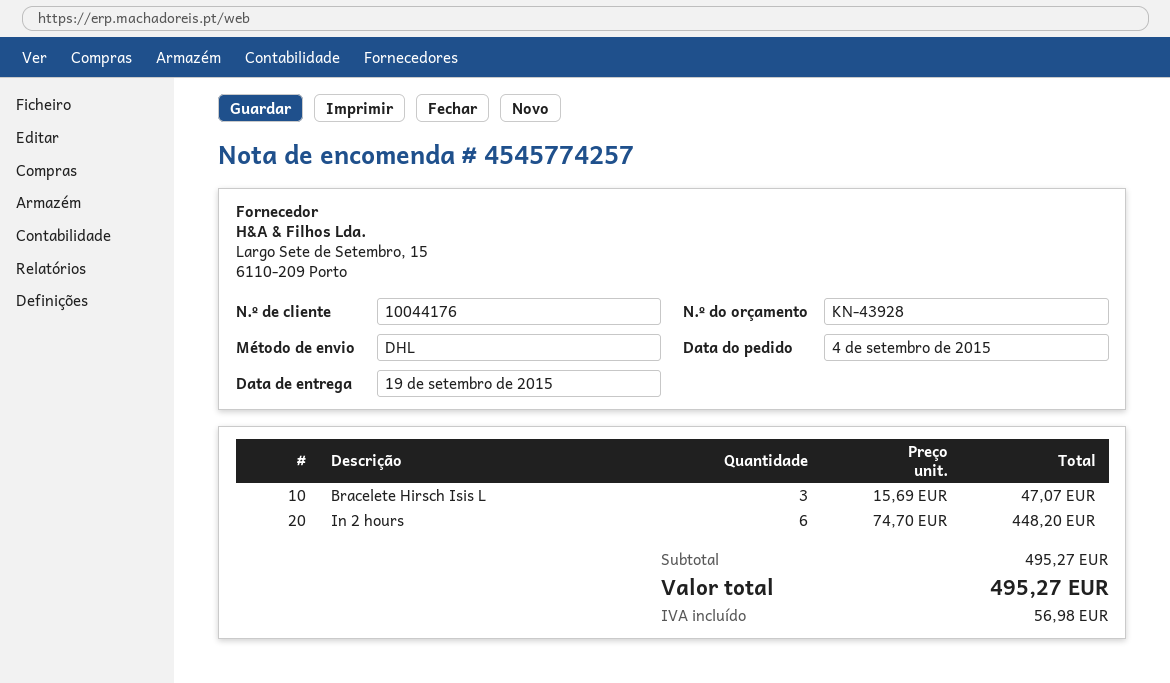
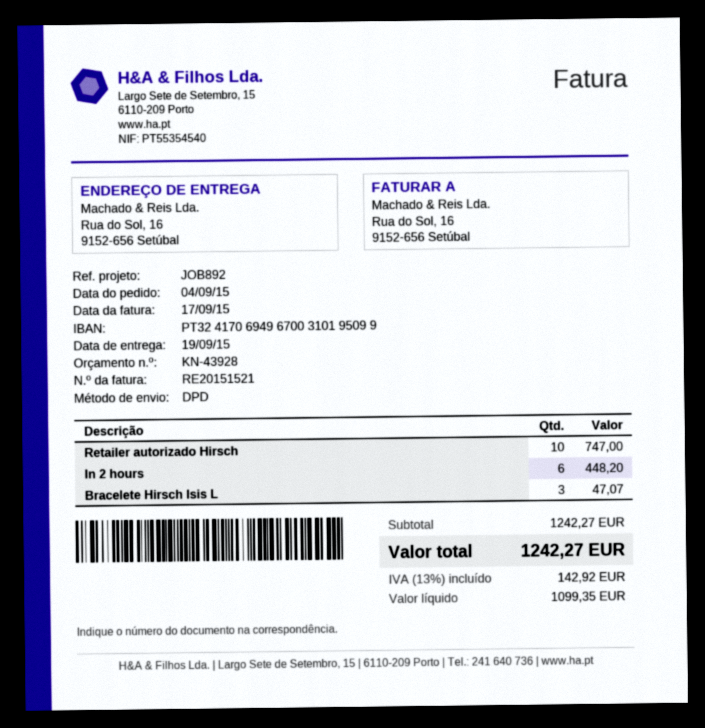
shipping method: DHL -> DPD
Retailer autorizado Hirsch: none -> 10 for 747.00
subtotal: 495.27 -> 1242.27
tax: 56.98 -> 142.92
total: 495.27 -> 1242.27

